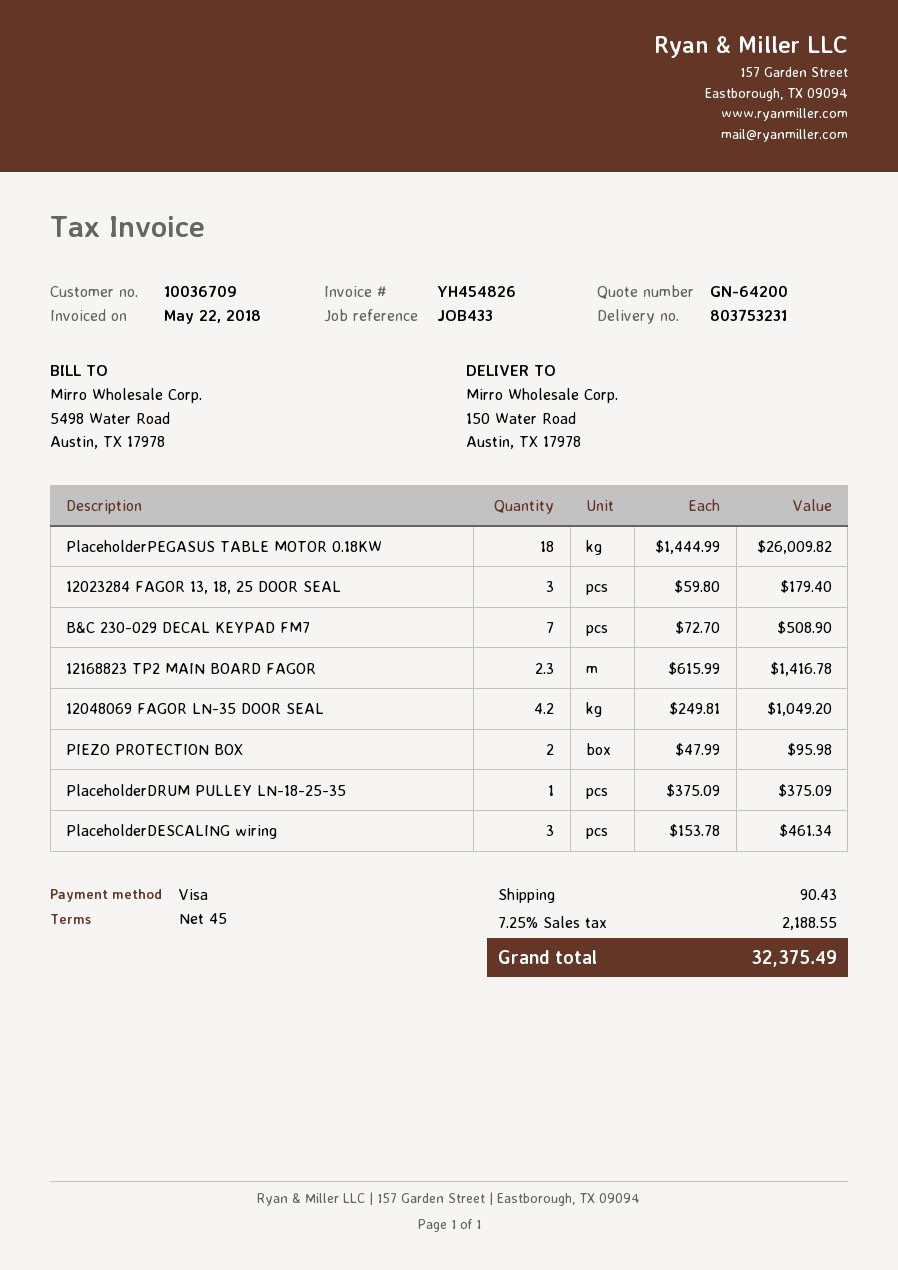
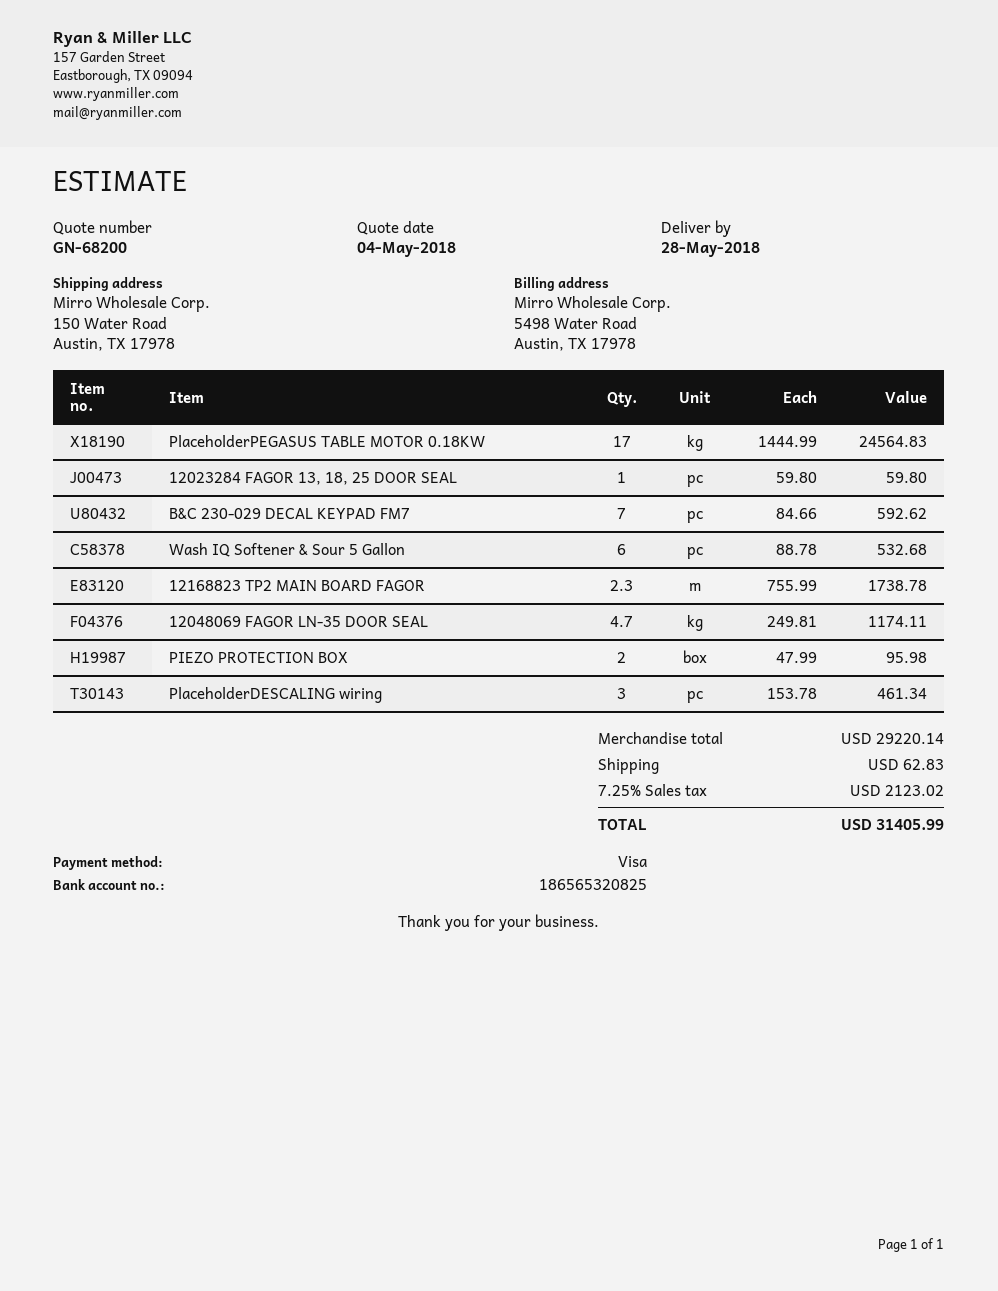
quote number: GN-64200 -> GN-68200
PlaceholderPEGASUS TABLE MOTOR 0.18KW: 18 x 1444.99 = 26009.82 -> 17 x 1444.99 = 24564.83
12023284 FAGOR 13, 18, 25 DOOR SEAL: 3 x 59.80 = 179.40 -> 1 x 59.80 = 59.80
B&C 230-029 DECAL KEYPAD FM7: 7 x 72.70 = 508.90 -> 7 x 84.66 = 592.62
12168823 TP2 MAIN BOARD FAGOR: 2.3 x 615.99 = 1416.78 -> 2.3 x 755.99 = 1738.78
12048069 FAGOR LN-35 DOOR SEAL: 4.2 x 249.81 = 1049.20 -> 4.7 x 249.81 = 1174.11
PlaceholderDRUM PULLEY LN-18-25-35: 1 x 375.09 = 375.09 -> none
Wash IQ Softener & Sour 5 Gallon: none -> 6 x 88.78 = 532.68
shipping: 90.43 -> 62.83
tax: 7.25% = 2188.55 -> 7.25% = 2123.02
total: 32375.49 -> 31405.99

